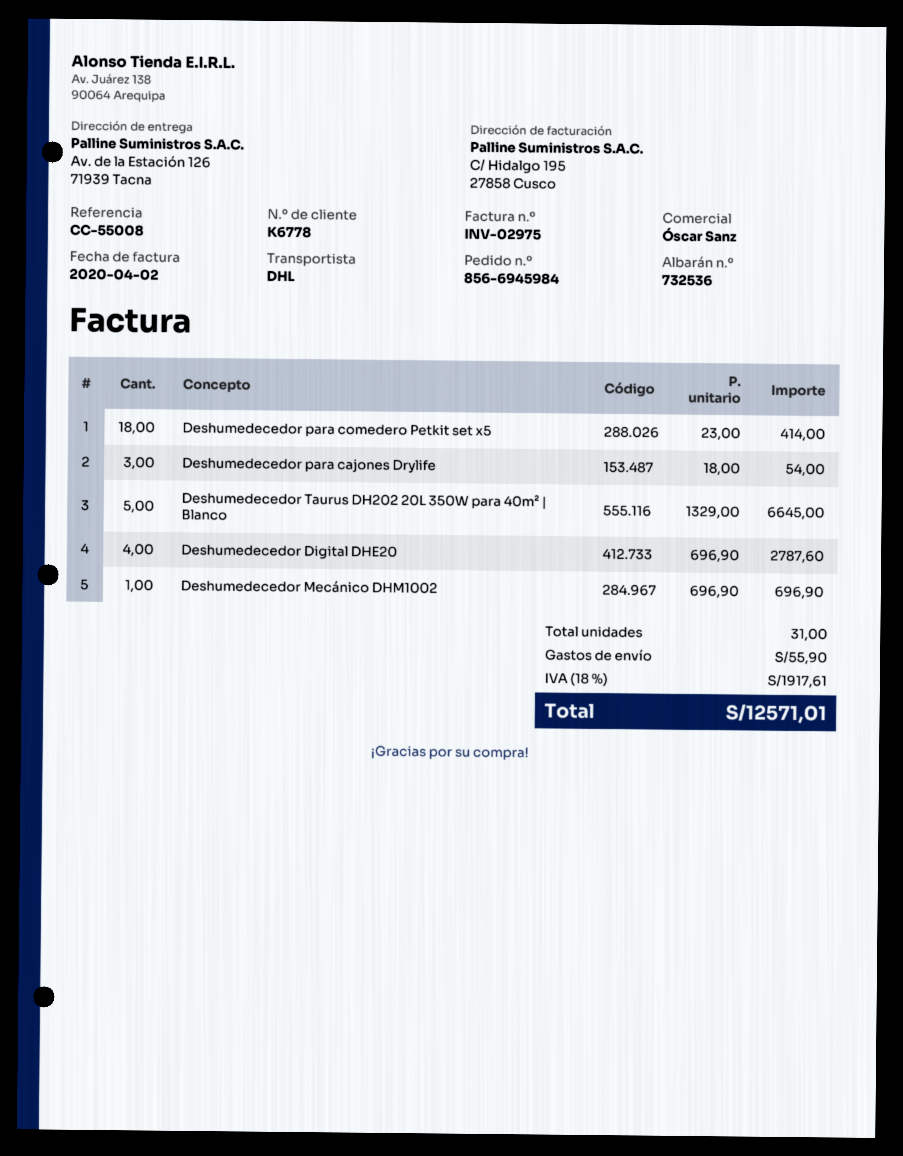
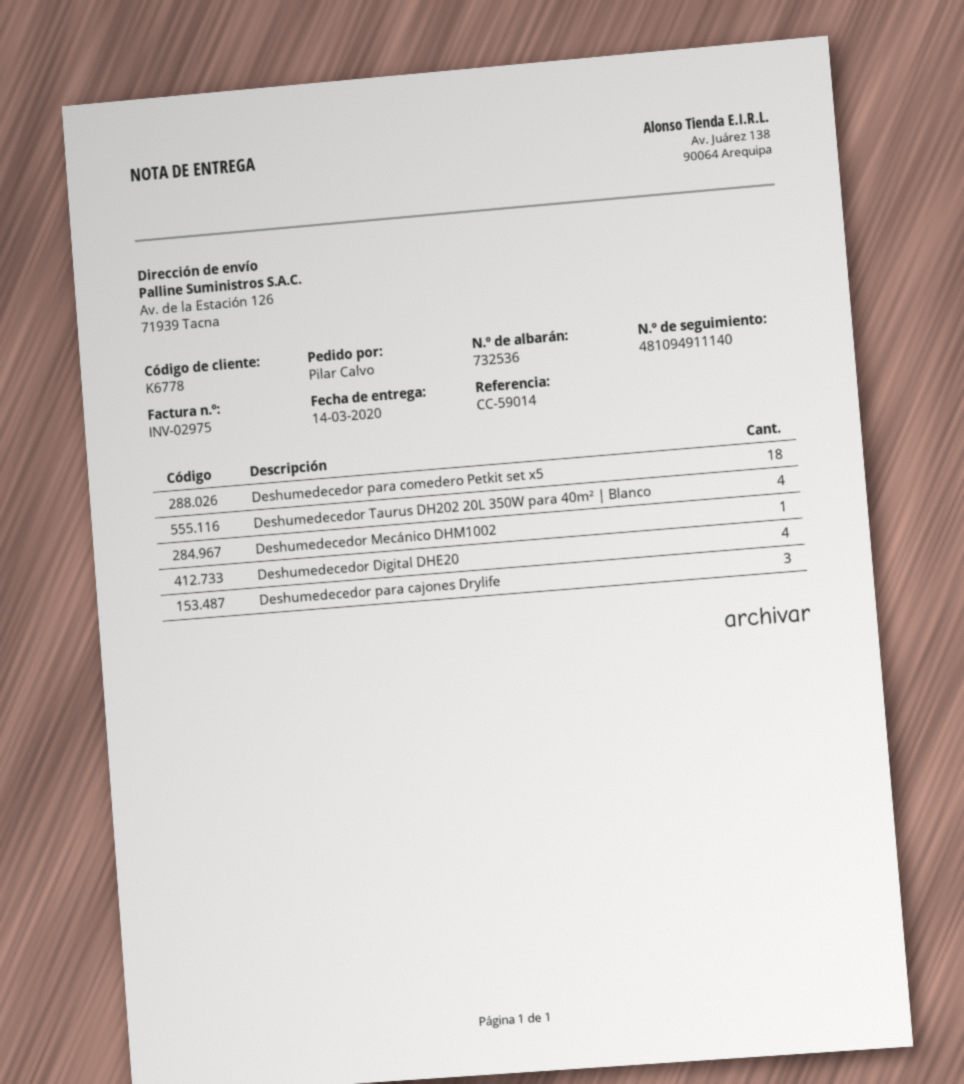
reference: CC-55008 -> CC-59014
Deshumedecedor Taurus DH202 20L 350W para 40m² | Blanco: 5 -> 4

